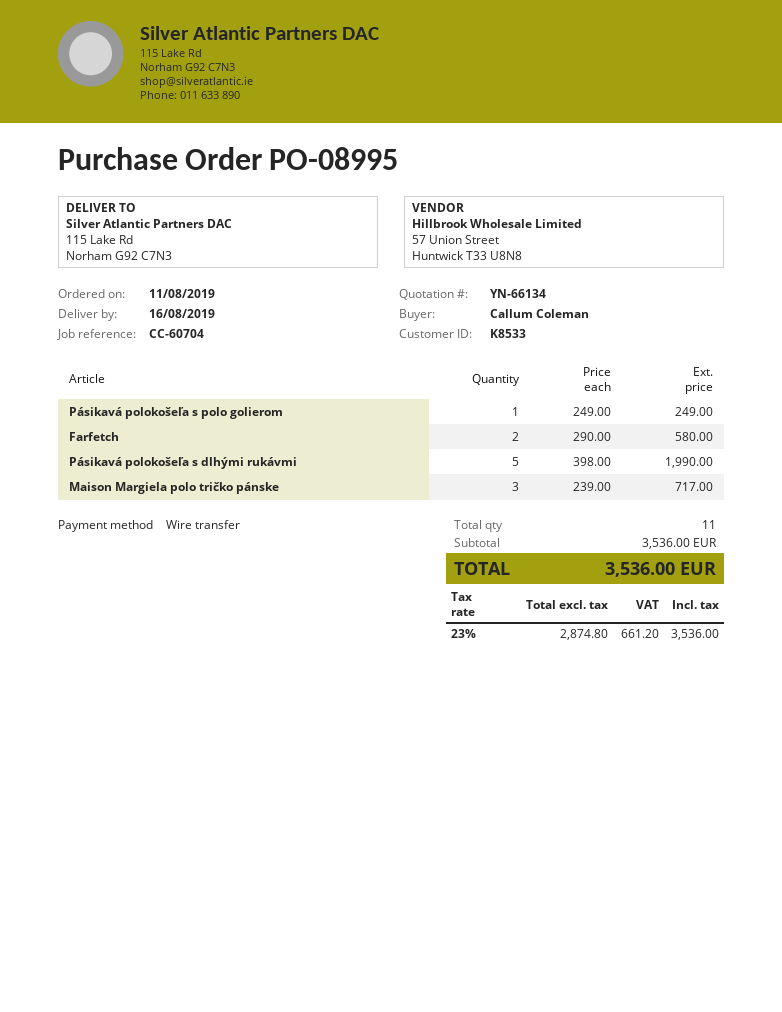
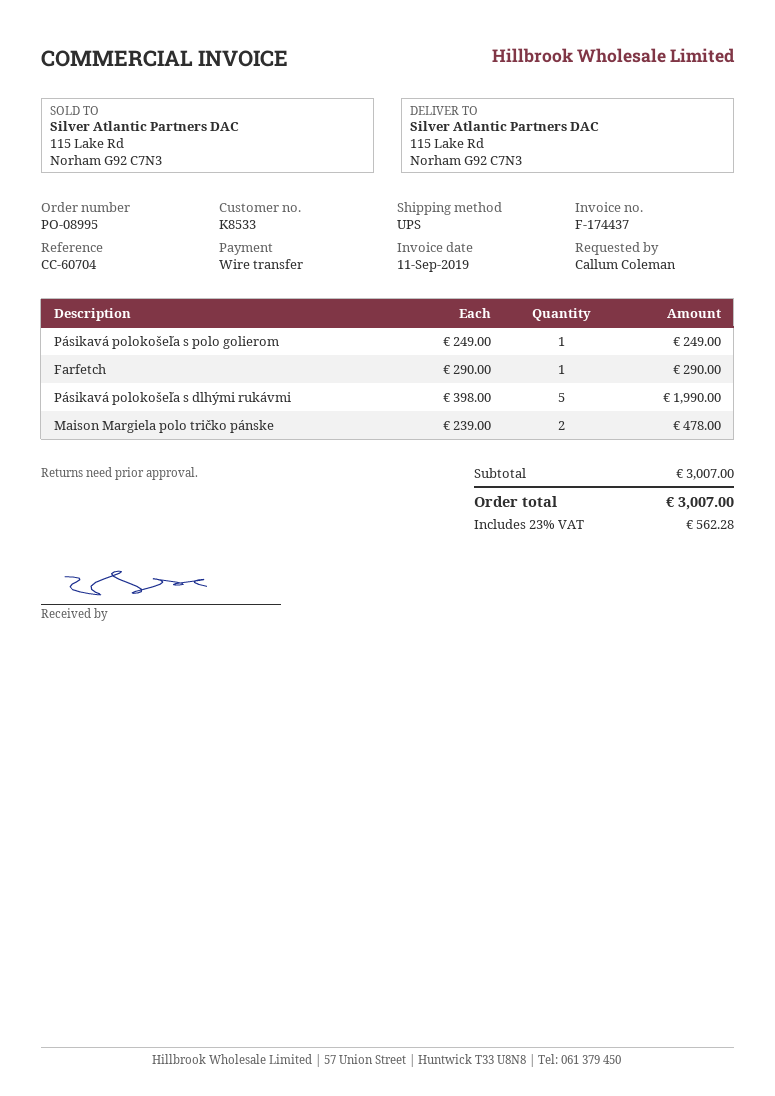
Farfetch: 2 x 290.00 = 580.00 -> 1 x 290.00 = 290.00
Maison Margiela polo tričko pánske: 3 x 239.00 = 717.00 -> 2 x 239.00 = 478.00
subtotal: 3536.00 -> 3007.00
tax: 23% = 661.20 -> 23% = 562.28
total: 3536.00 -> 3007.00

